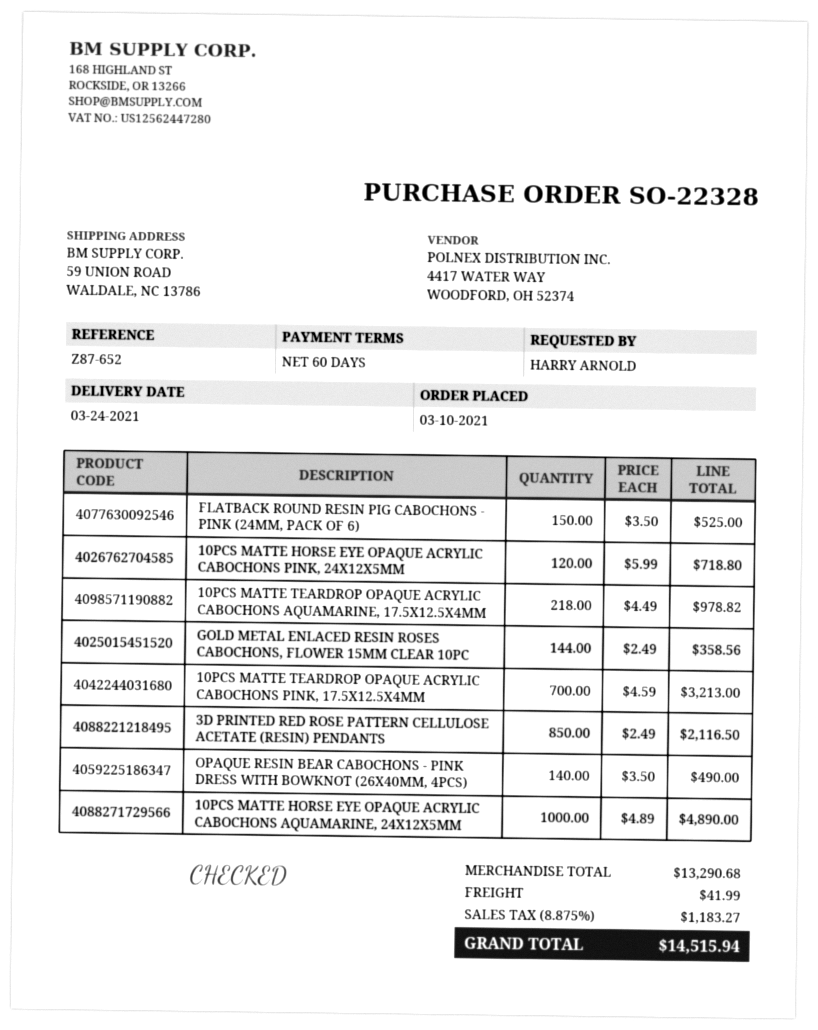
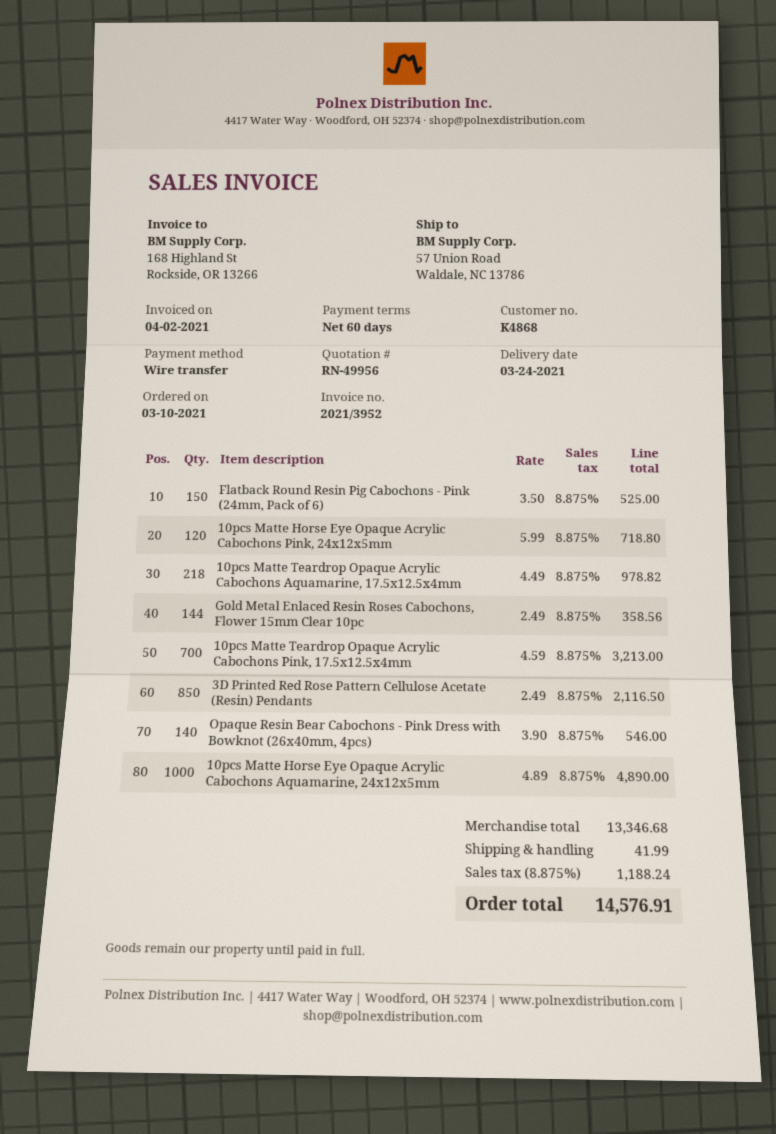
ship to: 59 UNION ROAD, WALDALE, NC 13786 -> 57 Union Road, Waldale, NC 13786
OPAQUE RESIN BEAR CABOCHONS - PINK DRESS WITH BOWKNOT (26X40MM, 4PCS): 140 x 3.50 = 490.00 -> 140 x 3.90 = 546.00
subtotal: 13290.68 -> 13346.68
tax: 8.875% = 1183.27 -> 8.875% = 1188.24
total: 14515.94 -> 14576.91

